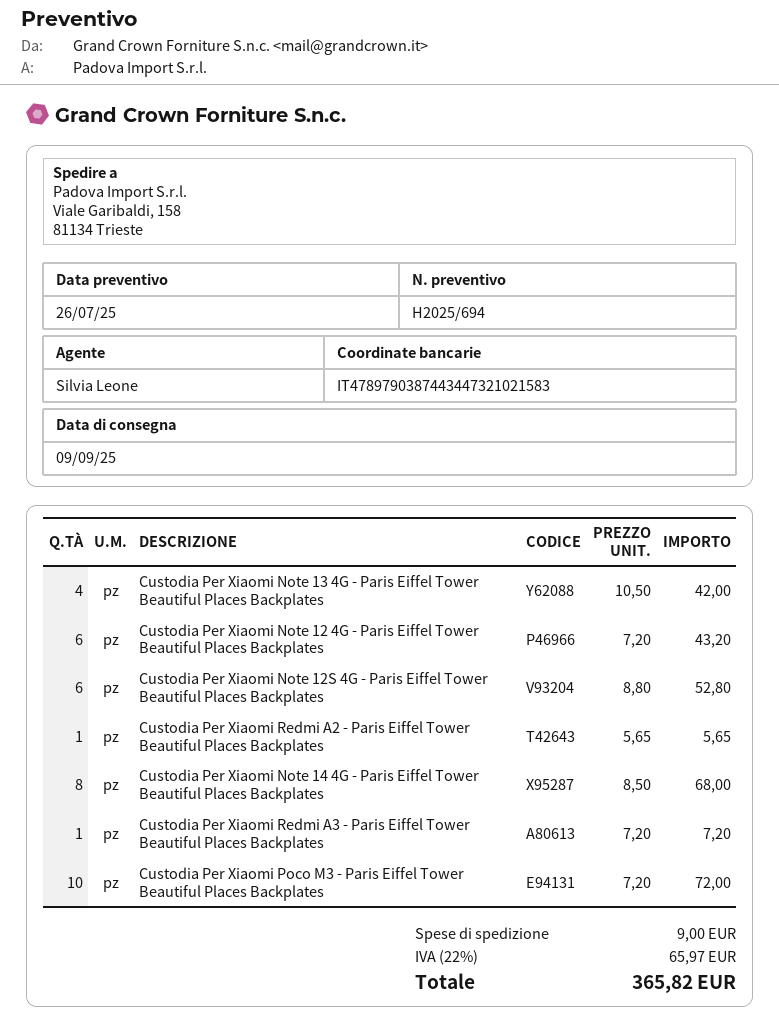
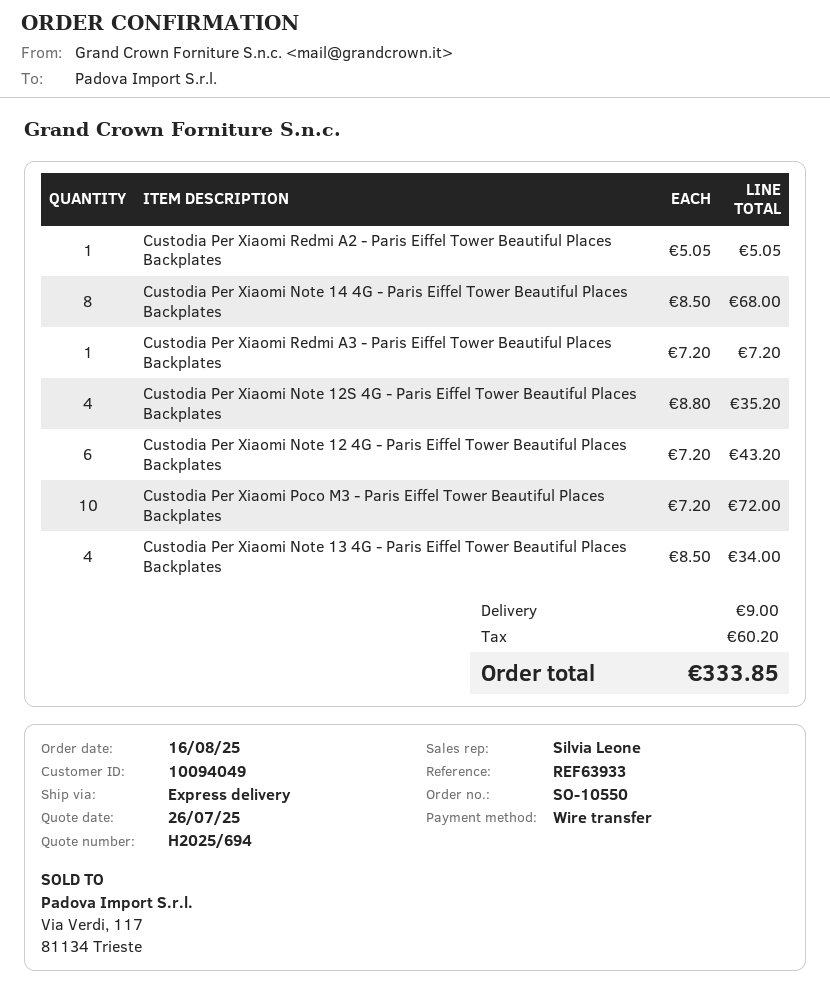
Custodia Per Xiaomi Note 13 4G - Paris Eiffel Tower Beautiful Places Backplates: 4 x 10.50 = 42.00 -> 4 x 8.50 = 34.00
Custodia Per Xiaomi Note 12S 4G - Paris Eiffel Tower Beautiful Places Backplates: 6 x 8.80 = 52.80 -> 4 x 8.80 = 35.20
Custodia Per Xiaomi Redmi A2 - Paris Eiffel Tower Beautiful Places Backplates: 1 x 5.65 = 5.65 -> 1 x 5.05 = 5.05
tax: 65.97 -> 60.20
total: 365.82 -> 333.85

